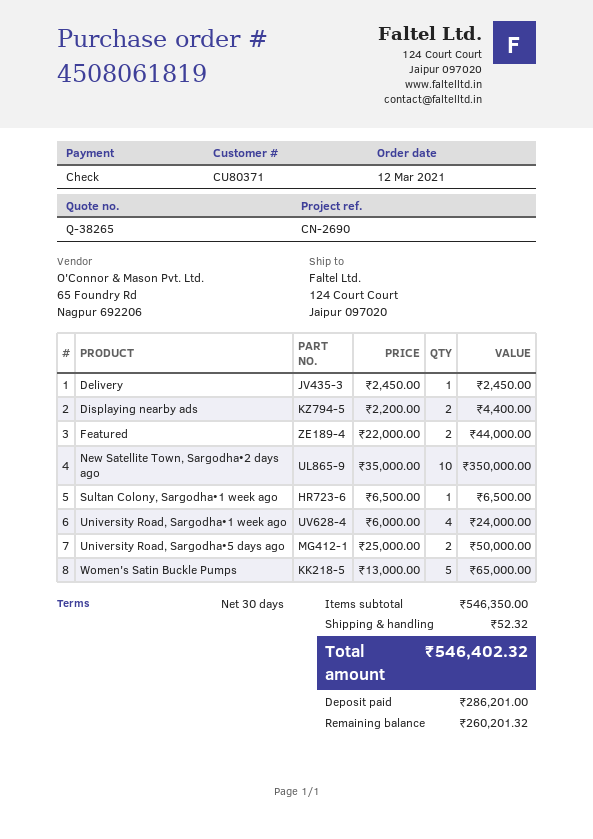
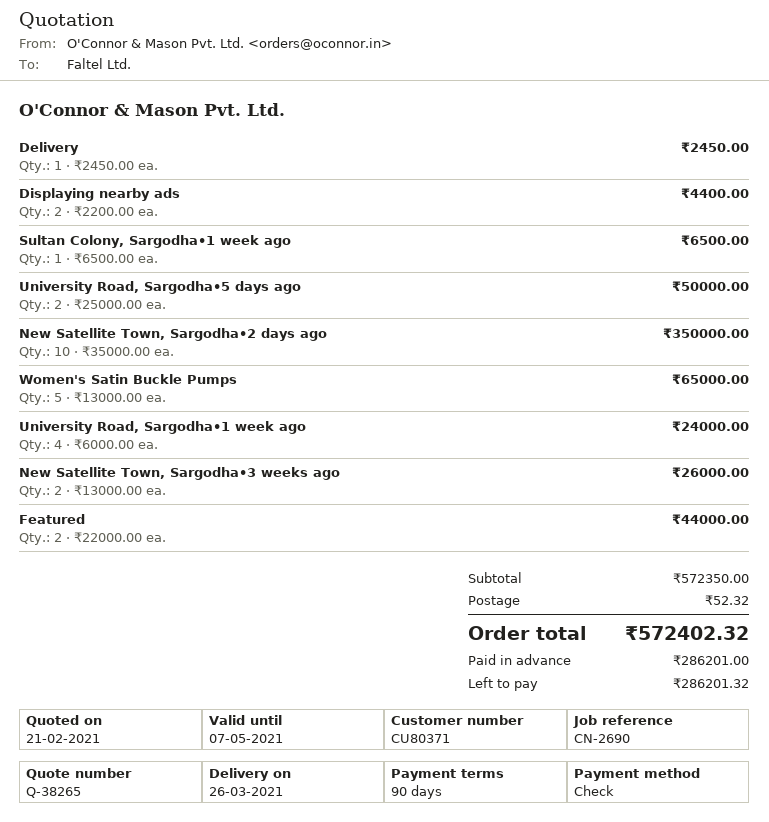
payment terms: 30 days -> 90 days
New Satellite Town, Sargodha•3 weeks ago: none -> 2 x 13000.00 = 26000.00
subtotal: 546350.00 -> 572350.00
total: 546402.32 -> 572402.32
balance: 260201.32 -> 286201.32

